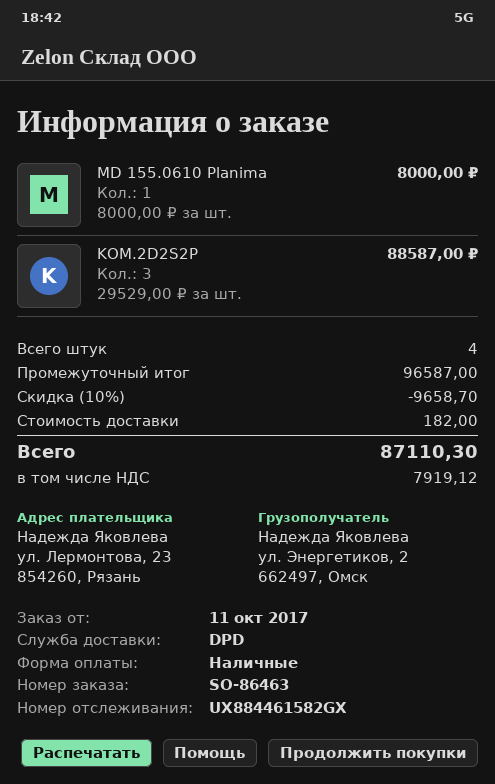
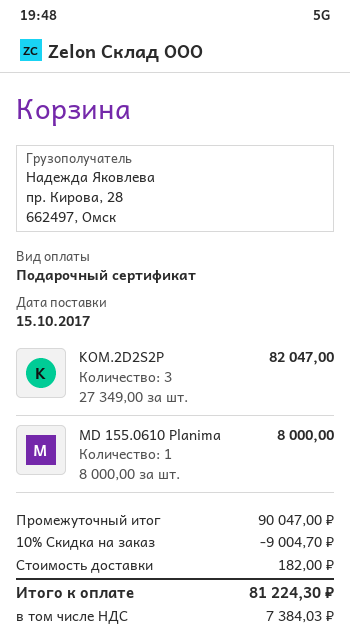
payment method: cash -> gift card
ship to: ул. Энергетиков, 2, 662497, Омск -> пр. Кирова, 28, 662497, Омск
KOM.2D2S2P: 3 x 29529.00 = 88587.00 -> 3 x 27349.00 = 82047.00
subtotal: 96587.00 -> 90047.00
discount: 10% = 9658.70 -> 10% = 9004.70
tax: 7919.12 -> 7384.03
total: 87110.30 -> 81224.30

